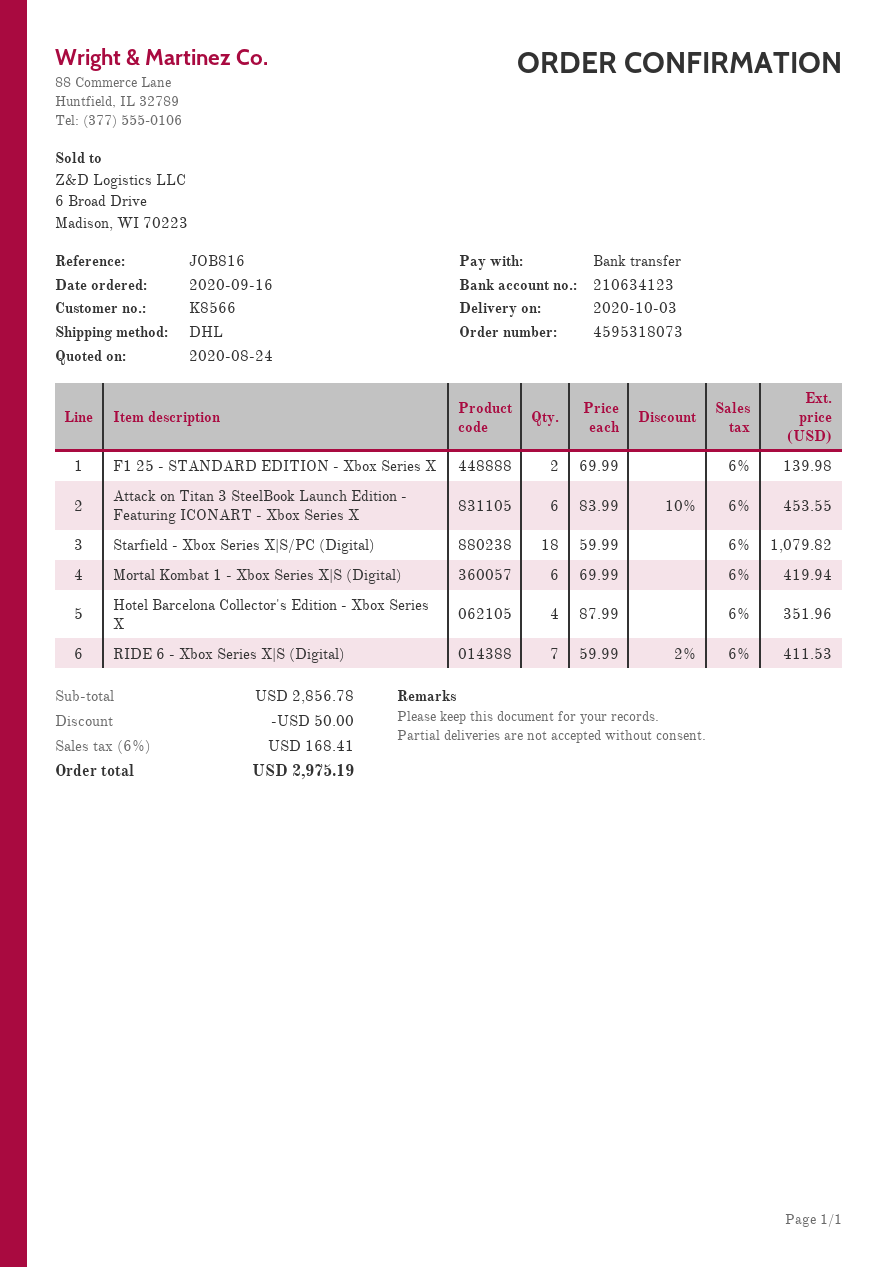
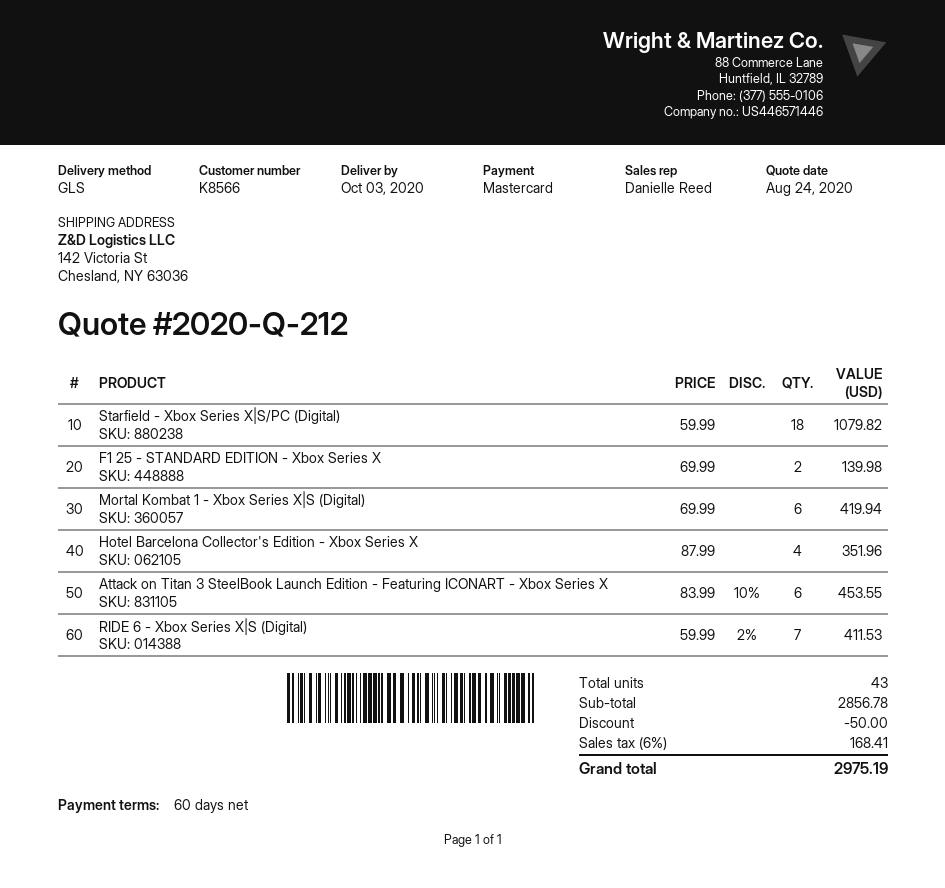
payment method: bank transfer -> Mastercard
shipping method: DHL -> GLS

